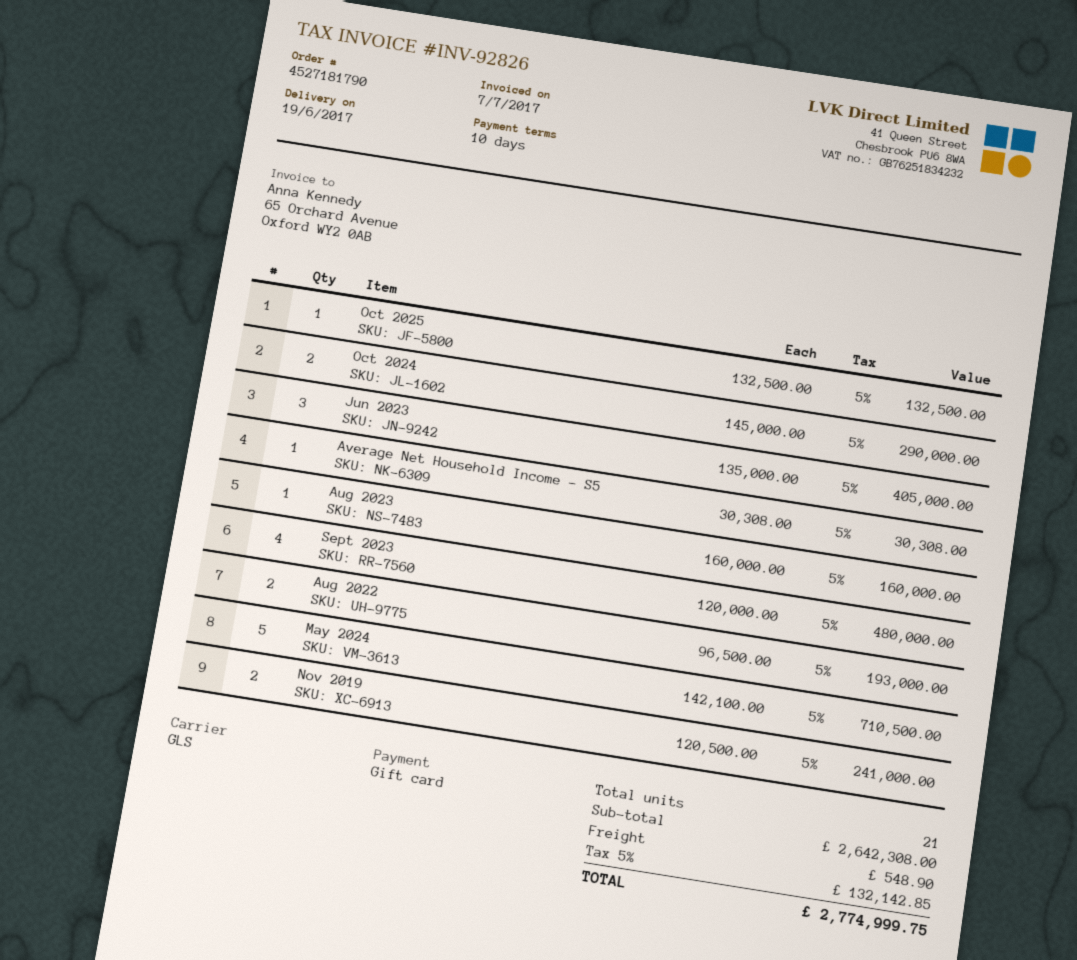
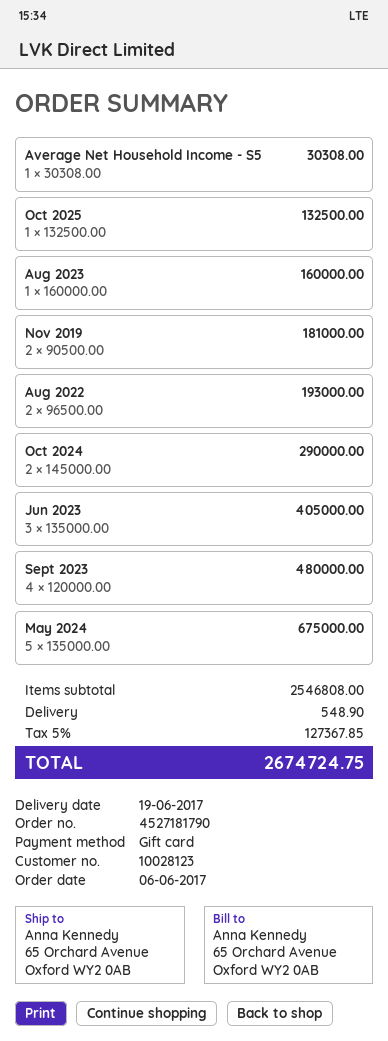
May 2024: 5 x 142100.00 = 710500.00 -> 5 x 135000.00 = 675000.00
Nov 2019: 2 x 120500.00 = 241000.00 -> 2 x 90500.00 = 181000.00
subtotal: 2642308.00 -> 2546808.00
tax: 5% = 132142.85 -> 5% = 127367.85
total: 2774999.75 -> 2674724.75

